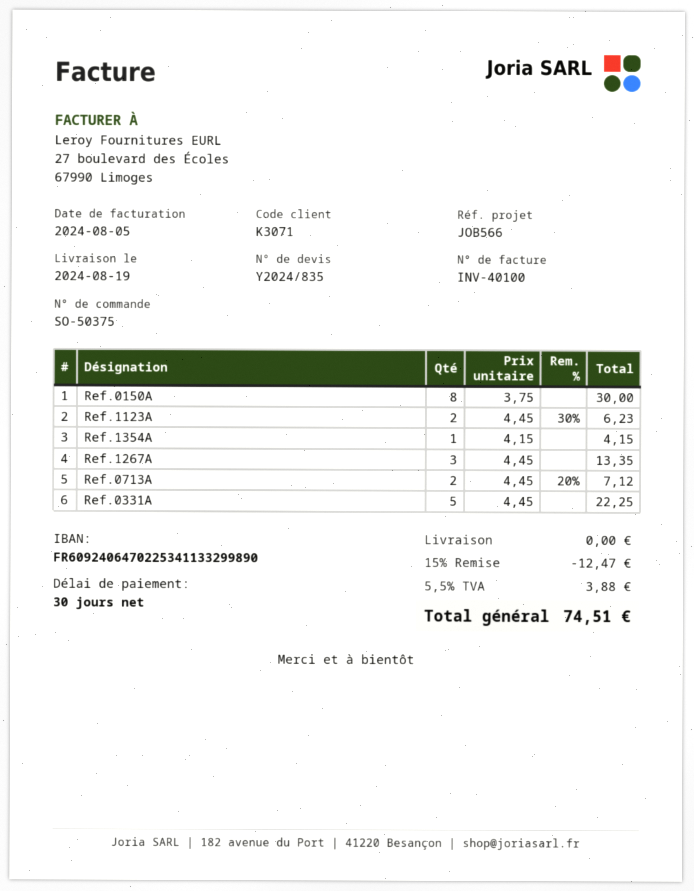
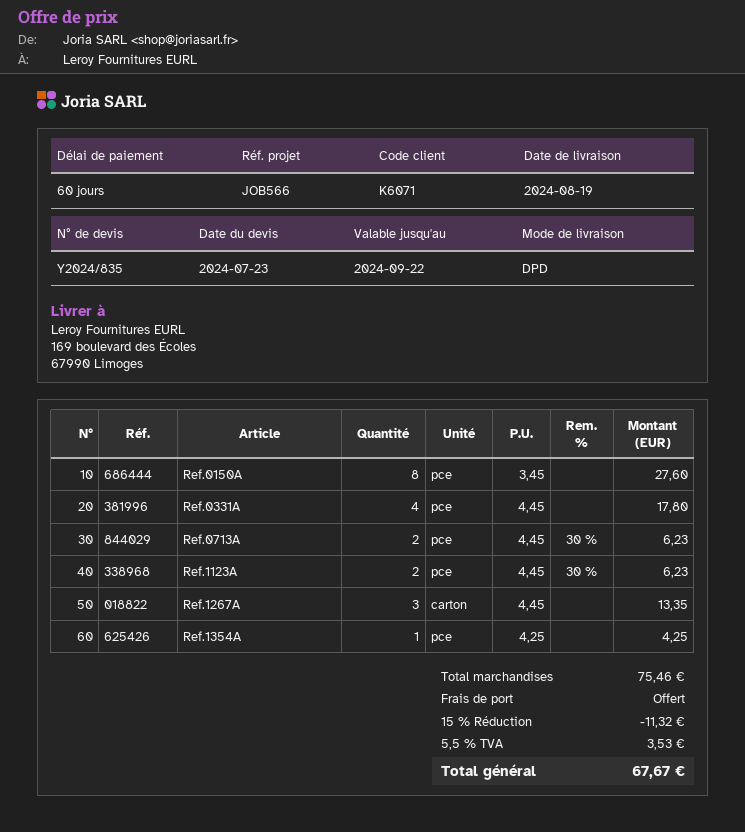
payment terms: 30 days -> 60 days
customer number: K3071 -> K6071
Ref.0150A: 8 x 3.75 = 30.00 -> 8 x 3.45 = 27.60
Ref.1354A: 1 x 4.15 = 4.15 -> 1 x 4.25 = 4.25
Ref.0713A: 2 x 4.45 - 20% = 7.12 -> 2 x 4.45 - 30% = 6.23
Ref.0331A: 5 x 4.45 = 22.25 -> 4 x 4.45 = 17.80
discount: 15% = 12.47 -> 15% = 11.32
tax: 5.5% = 3.88 -> 5.5% = 3.53
total: 74.51 -> 67.67

